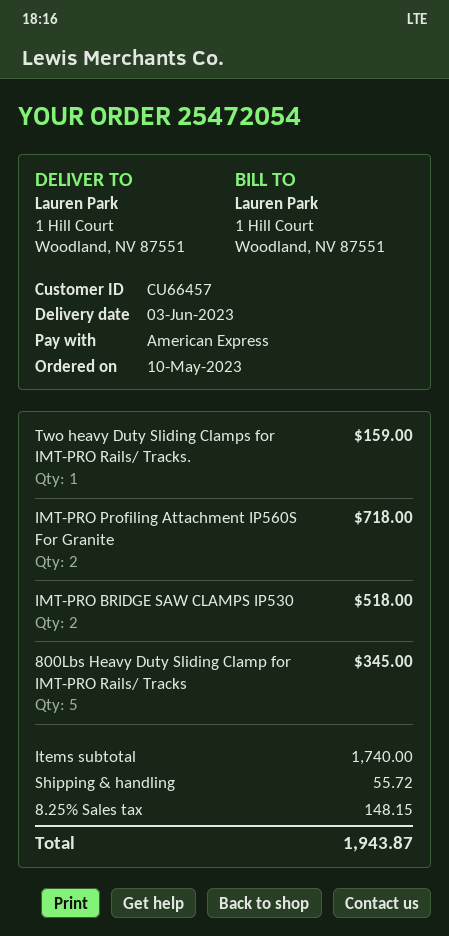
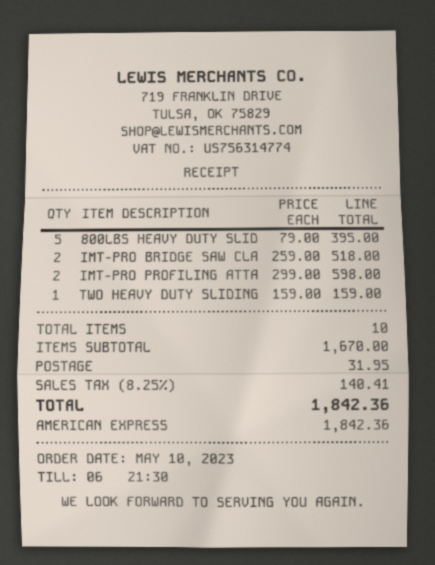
IMT-PRO Profiling Attachment IP560S For Granite: 2 for 718.00 -> 2 for 598.00
800Lbs Heavy Duty Sliding Clamp for IMT-PRO Rails/ Tracks: 5 for 345.00 -> 5 for 395.00
subtotal: 1740.00 -> 1670.00
shipping: 55.72 -> 31.95
tax: 8.25% = 148.15 -> 8.25% = 140.41
total: 1943.87 -> 1842.36

